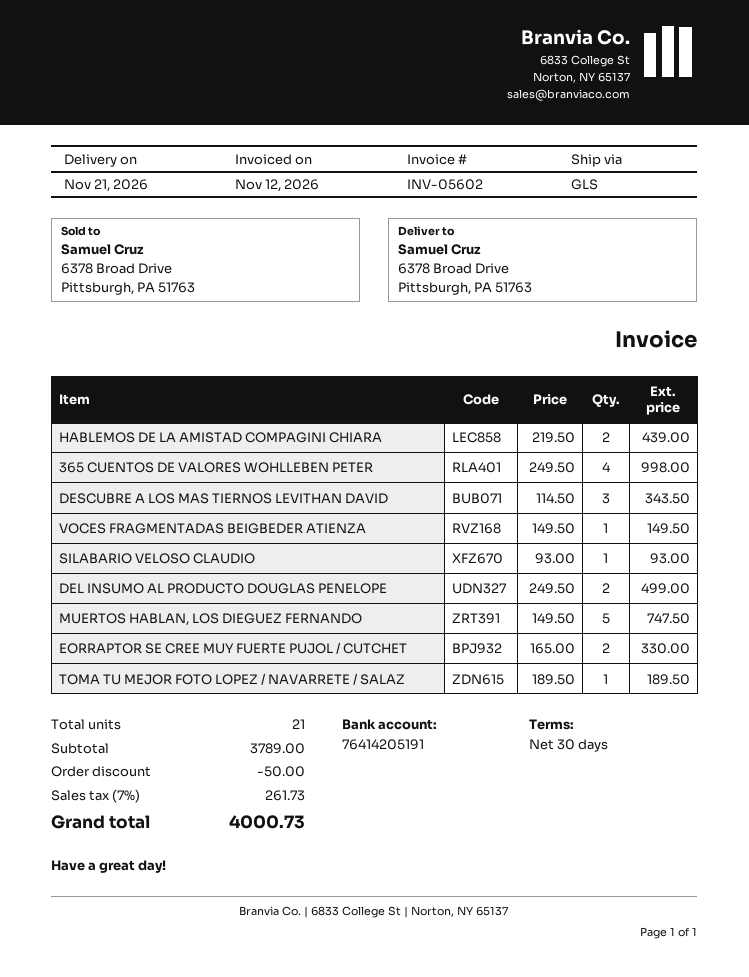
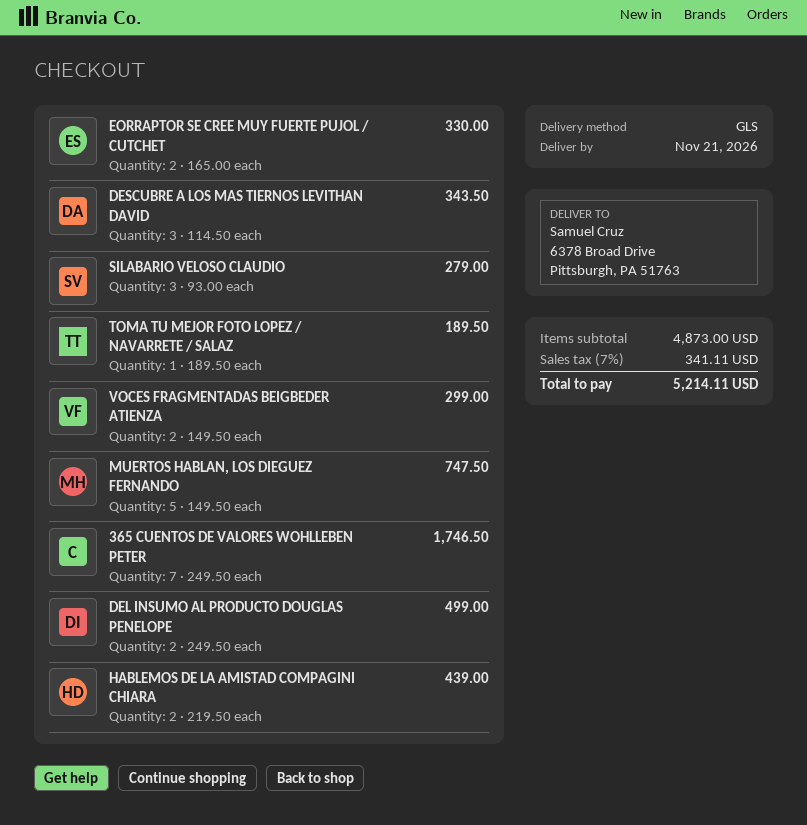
365 CUENTOS DE VALORES WOHLLEBEN PETER: 4 x 249.50 = 998.00 -> 7 x 249.50 = 1746.50
VOCES FRAGMENTADAS BEIGBEDER ATIENZA: 1 x 149.50 = 149.50 -> 2 x 149.50 = 299.00
SILABARIO VELOSO CLAUDIO: 1 x 93.00 = 93.00 -> 3 x 93.00 = 279.00
subtotal: 3789.00 -> 4873.00
discount: 50.00 -> none
tax: 7% = 261.73 -> 7% = 341.11
total: 4000.73 -> 5214.11

